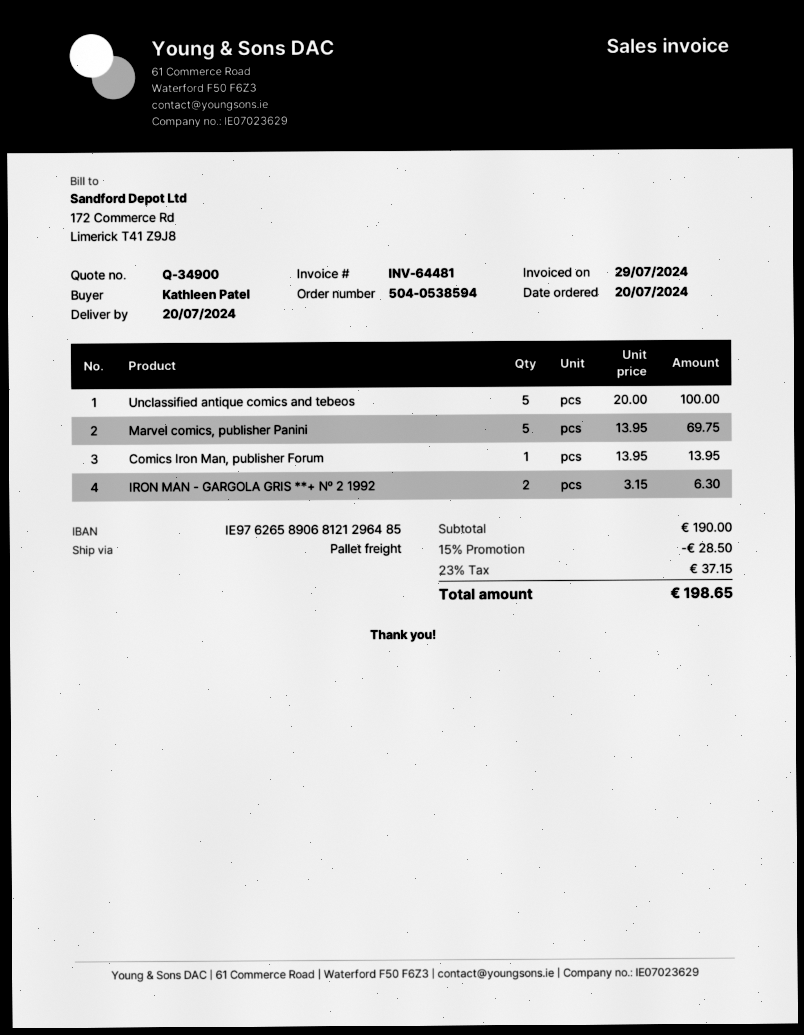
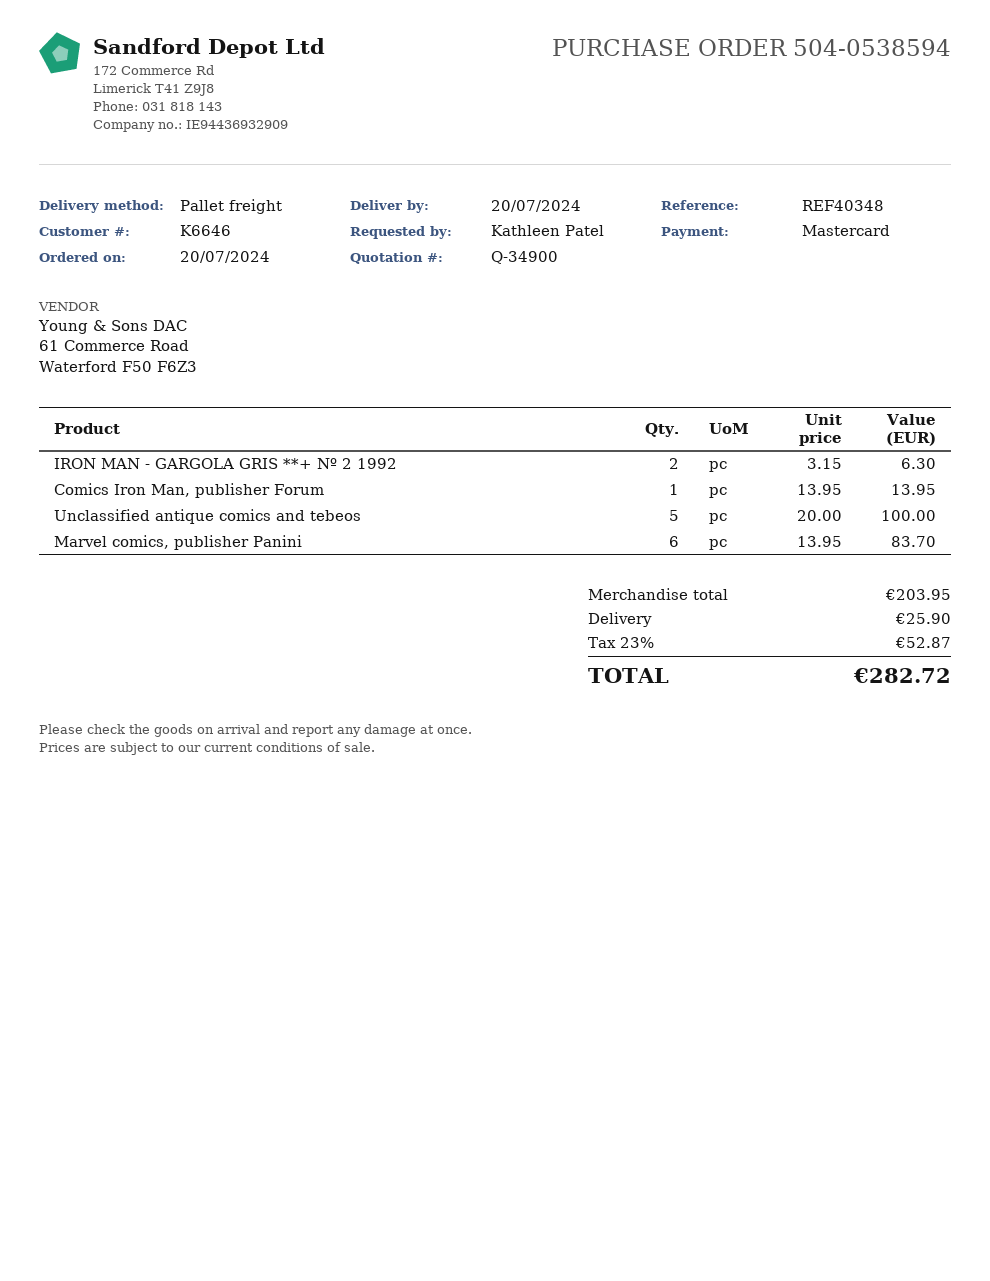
Marvel comics, publisher Panini: 5 x 13.95 = 69.75 -> 6 x 13.95 = 83.70
subtotal: 190.00 -> 203.95
discount: 15% = 28.50 -> none
shipping: none -> 25.90
tax: 23% = 37.15 -> 23% = 52.87
total: 198.65 -> 282.72

